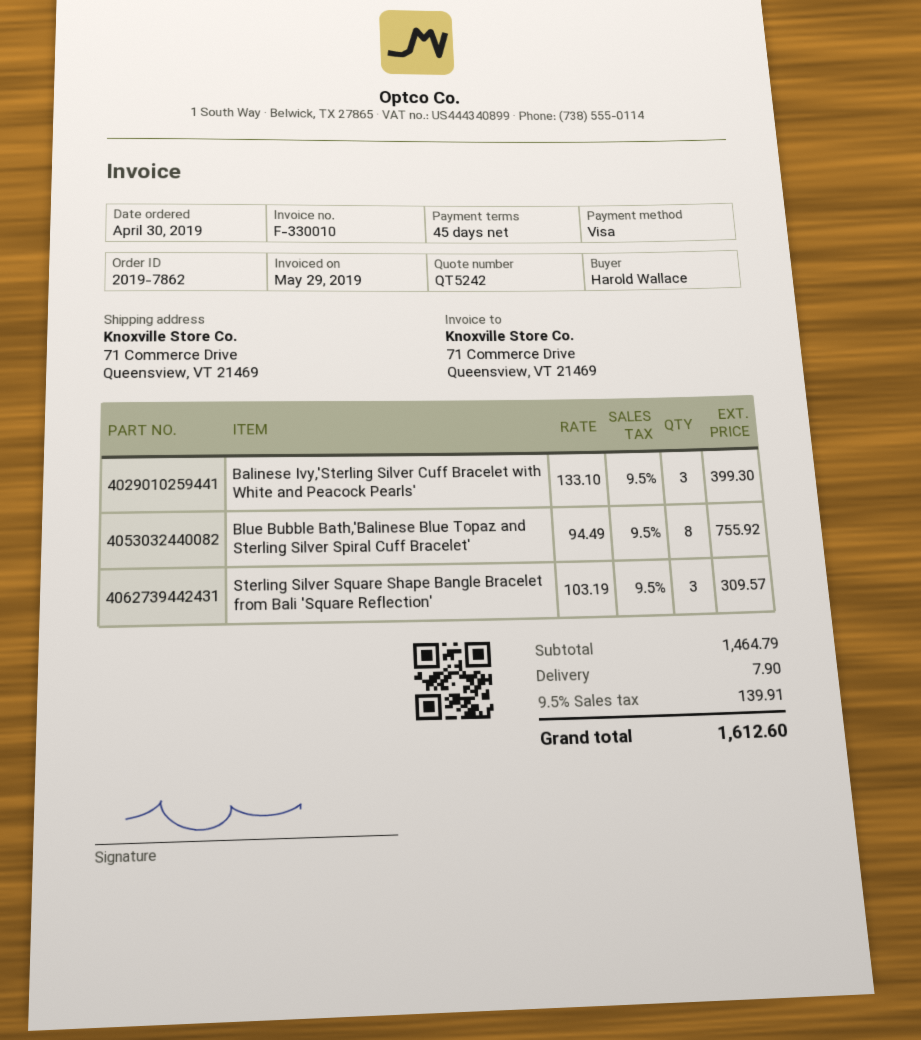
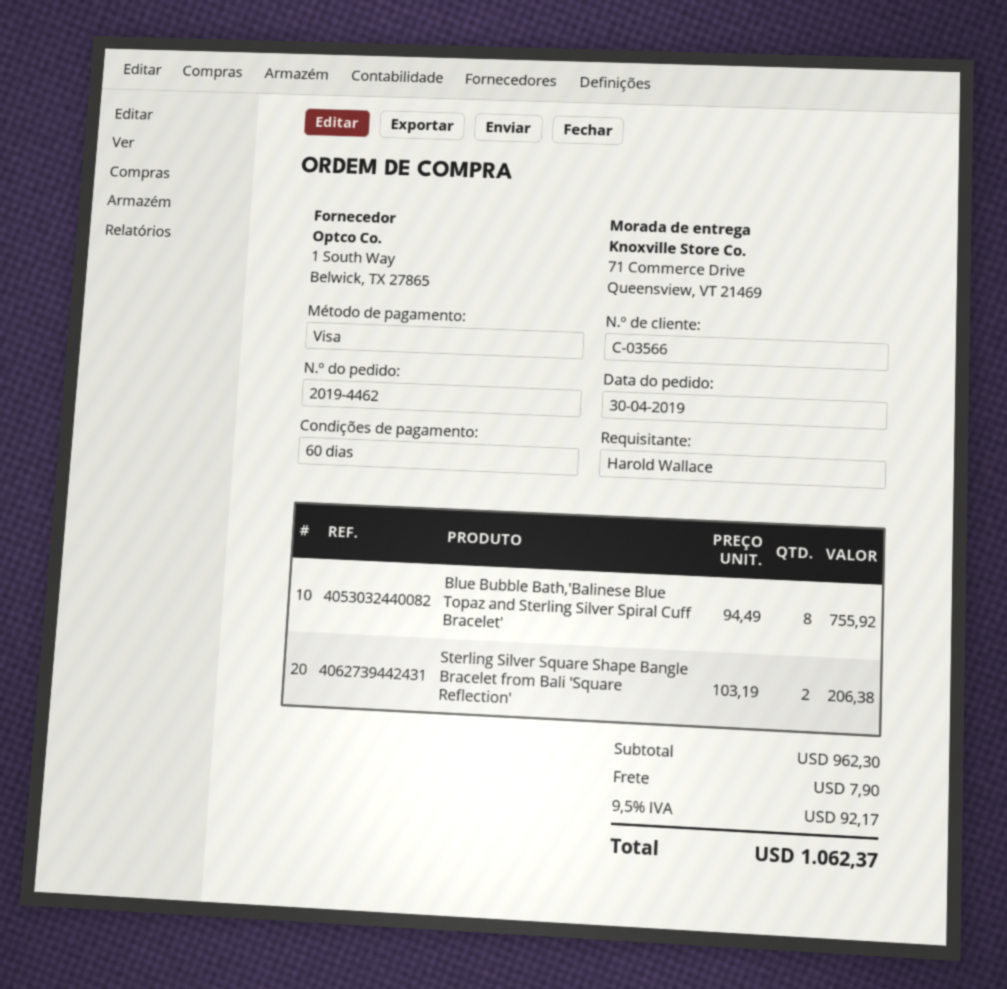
order number: 2019-7862 -> 2019-4462
payment terms: 45 days -> 60 days
Balinese Ivy,'Sterling Silver Cuff Bracelet with White and Peacock Pearls': 3 x 133.10 = 399.30 -> none
Sterling Silver Square Shape Bangle Bracelet from Bali 'Square Reflection': 3 x 103.19 = 309.57 -> 2 x 103.19 = 206.38
subtotal: 1464.79 -> 962.30
tax: 9.5% = 139.91 -> 9.5% = 92.17
total: 1612.60 -> 1062.37

